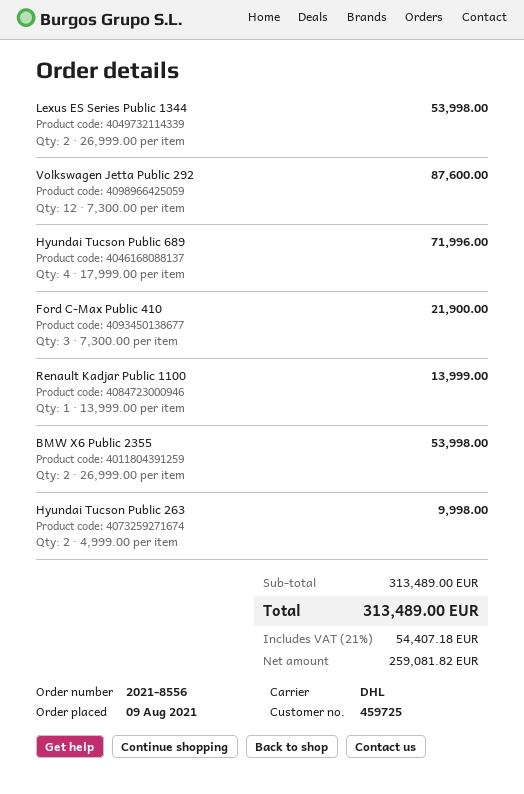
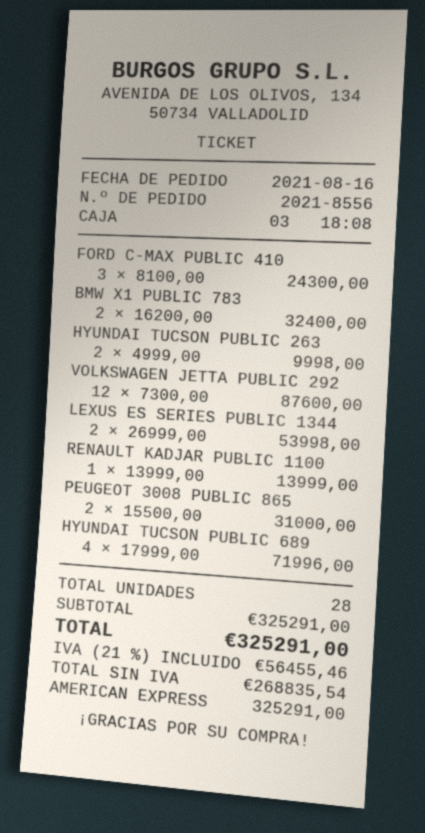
order date: 2021-08-09 -> 2021-08-16
Ford C-Max Public 410: 3 x 7300.00 = 21900.00 -> 3 x 8100.00 = 24300.00
BMW X6 Public 2355: 2 x 26999.00 = 53998.00 -> none
BMW X1 PUBLIC 783: none -> 2 x 16200.00 = 32400.00
PEUGEOT 3008 PUBLIC 865: none -> 2 x 15500.00 = 31000.00
subtotal: 313489.00 -> 325291.00
net: 259081.82 -> 268835.54
tax: 21% = 54407.18 -> 21% = 56455.46
total: 313489.00 -> 325291.00

